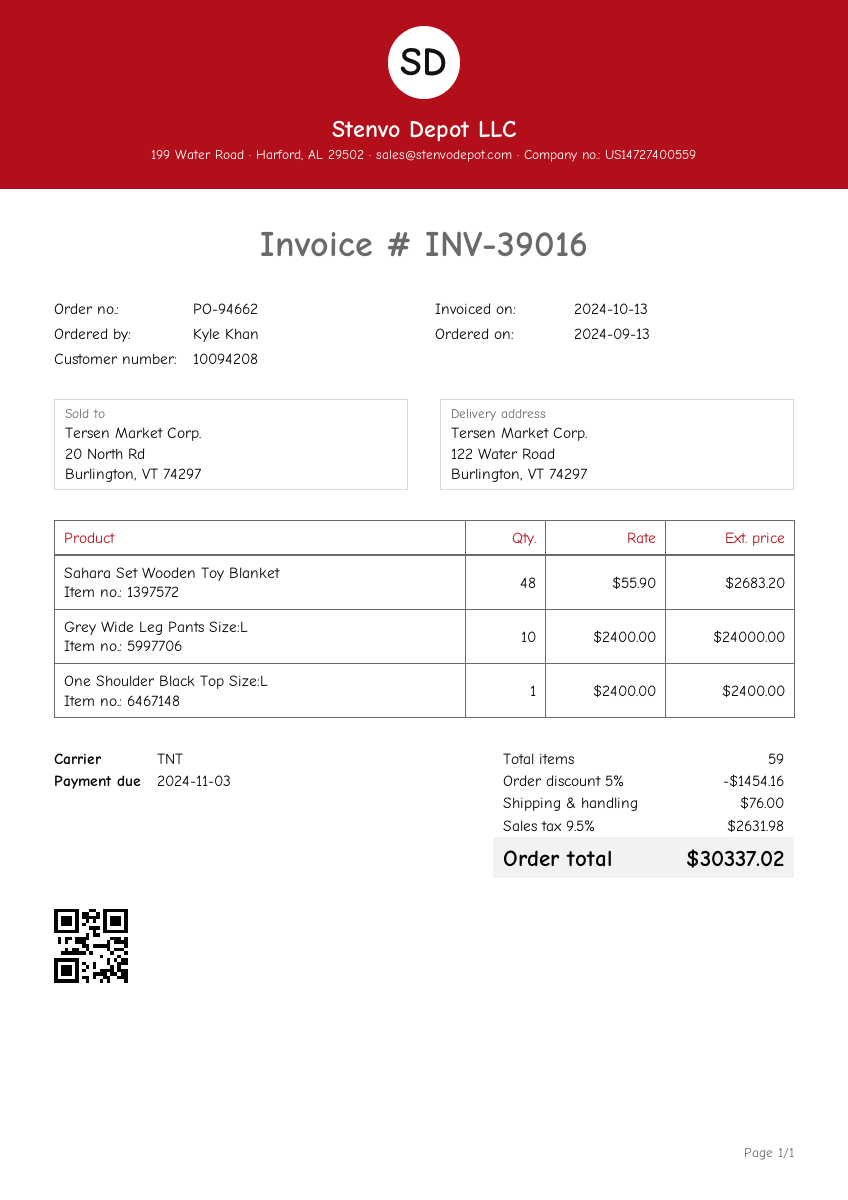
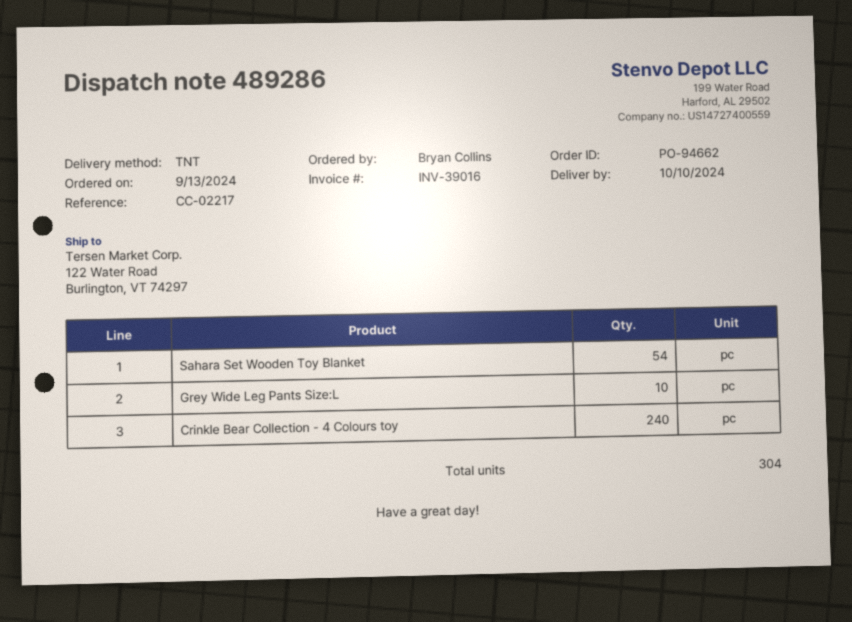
ordered by: Kyle Khan -> Bryan Collins
Sahara Set Wooden Toy Blanket: 48 -> 54
One Shoulder Black Top Size:L: 1 -> none
Crinkle Bear Collection - 4 Colours toy: none -> 240
total quantity: 59 -> 304

